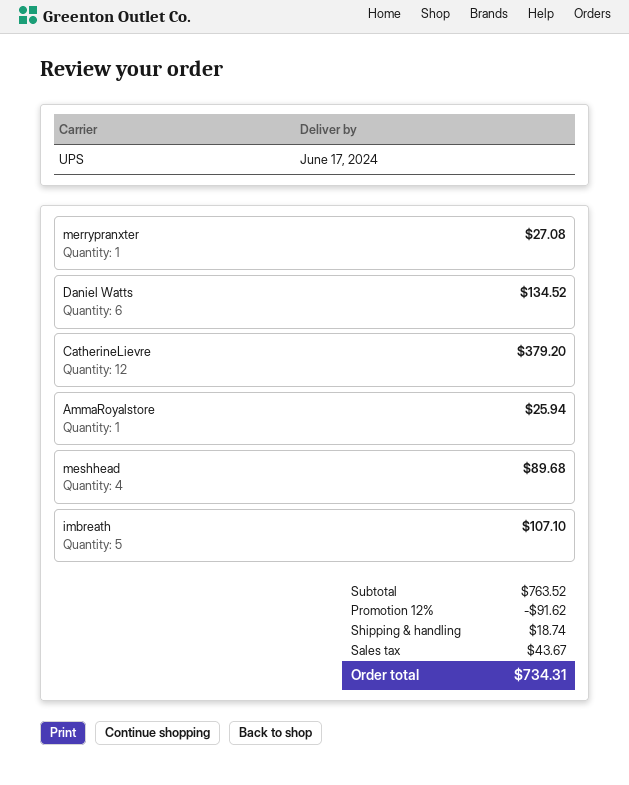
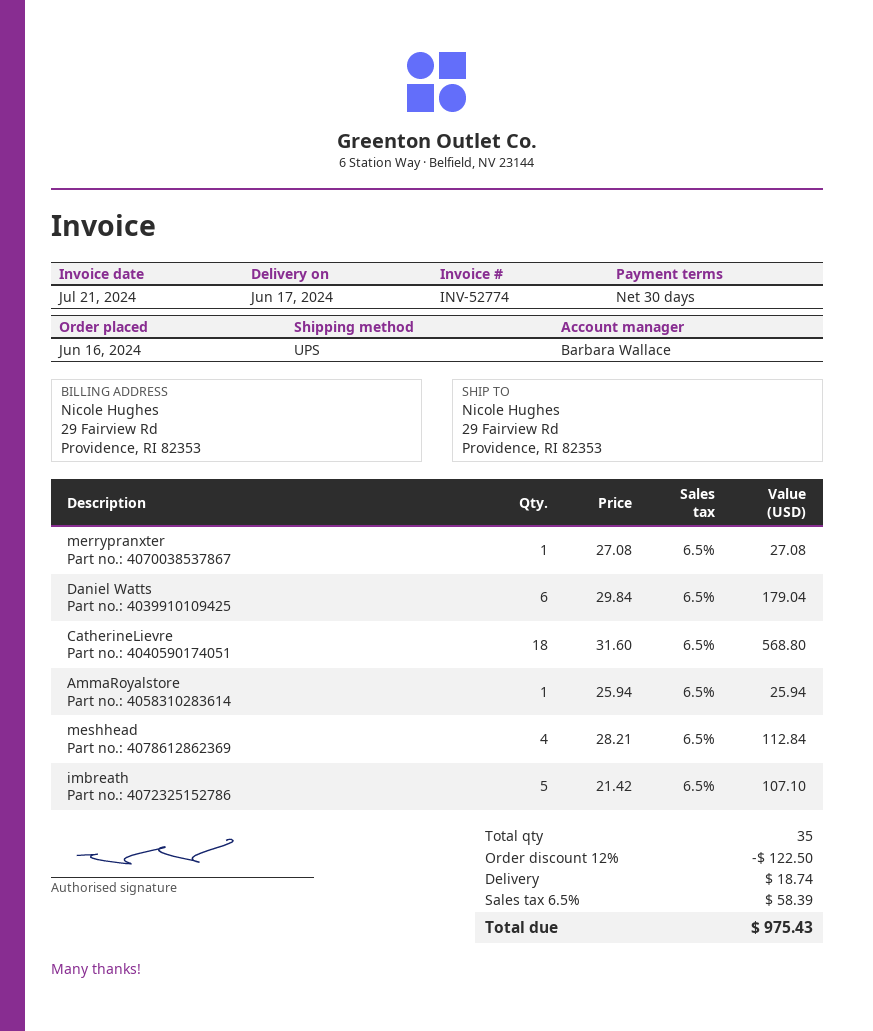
Daniel Watts: 6 for 134.52 -> 6 for 179.04
CatherineLievre: 12 for 379.20 -> 18 for 568.80
meshhead: 4 for 89.68 -> 4 for 112.84
discount: 12% = 91.62 -> 12% = 122.50
tax: 43.67 -> 58.39
total: 734.31 -> 975.43

